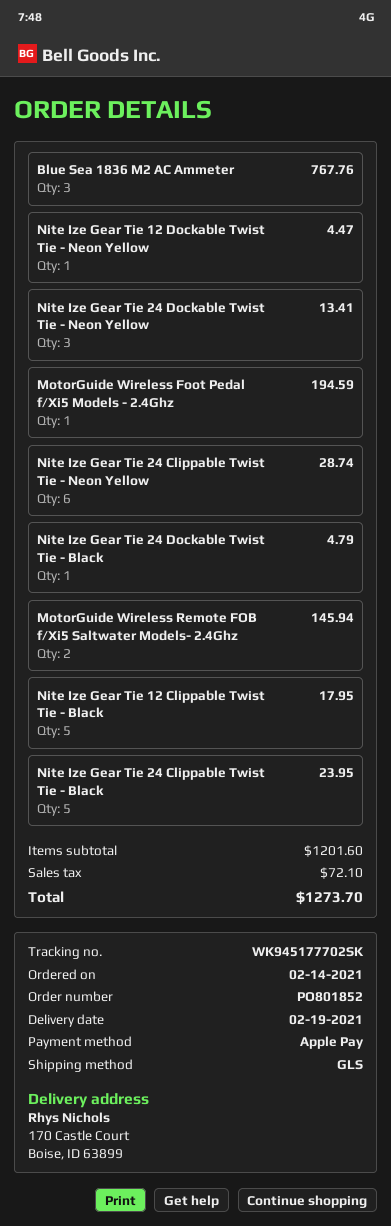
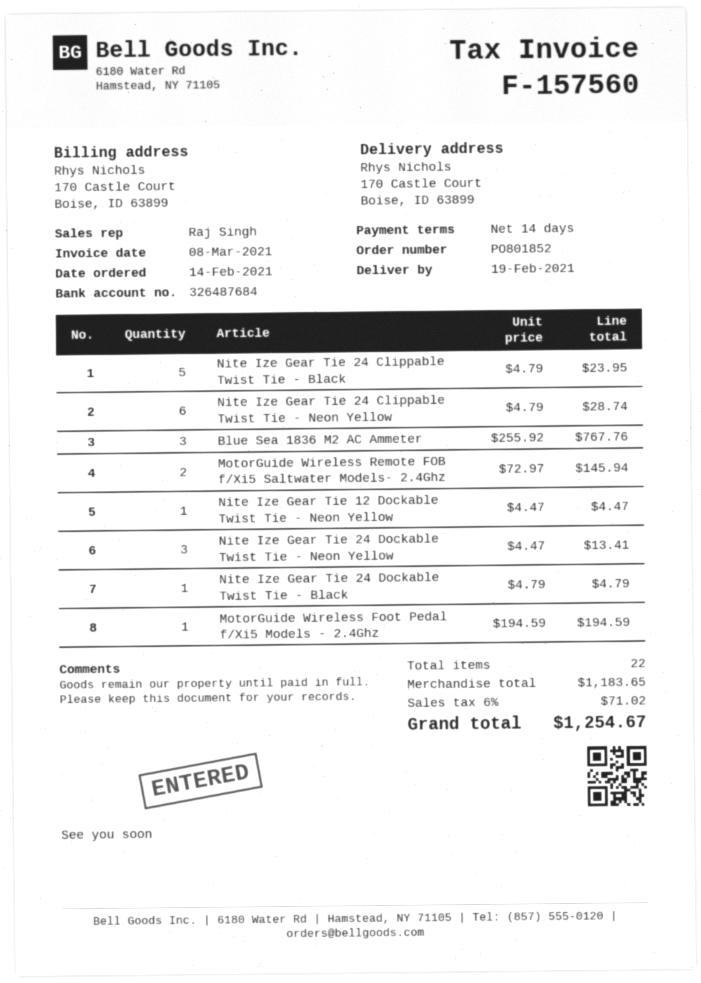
Nite Ize Gear Tie 12 Clippable Twist Tie - Black: 5 for 17.95 -> none
subtotal: 1201.60 -> 1183.65
tax: 72.10 -> 71.02
total: 1273.70 -> 1254.67

